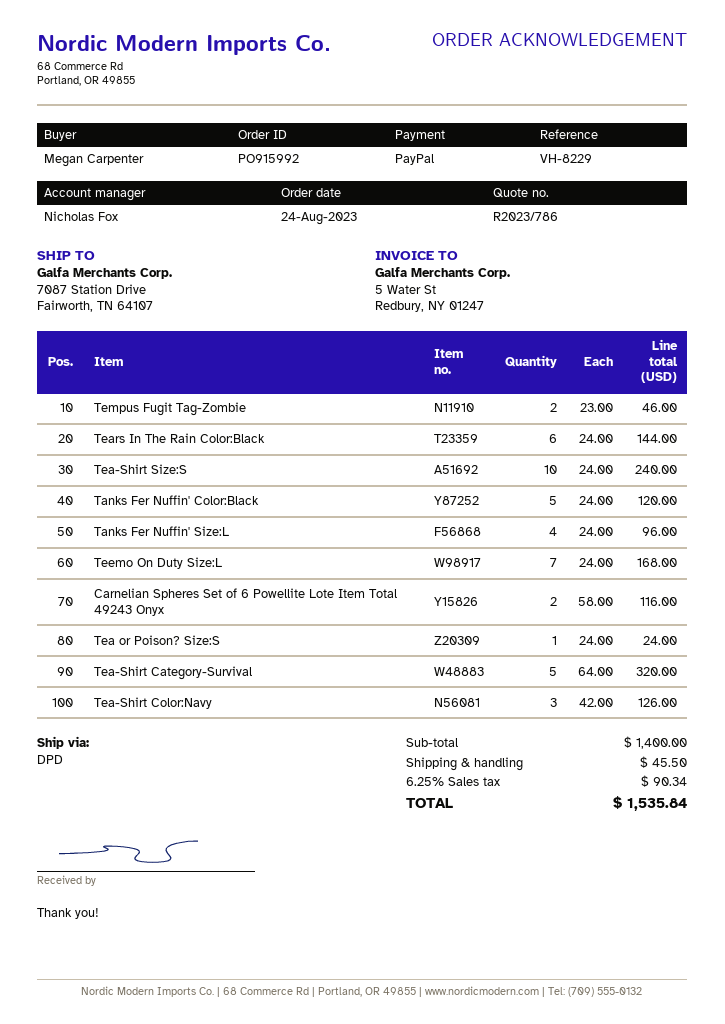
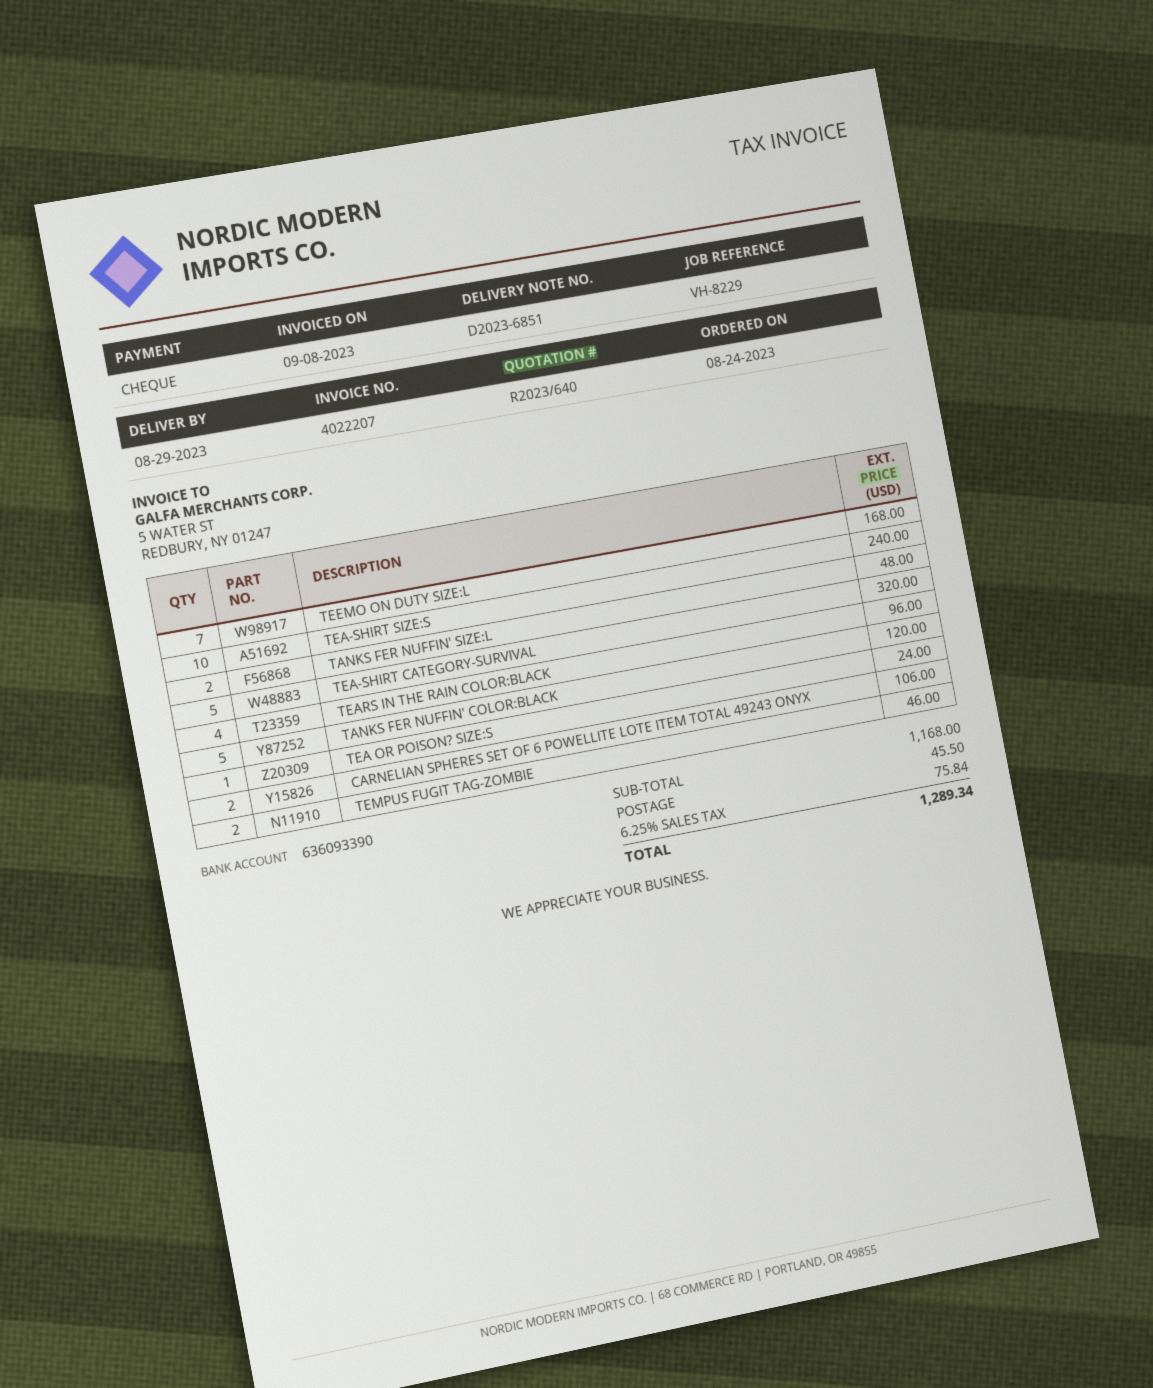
quote number: R2023/786 -> R2023/640
payment method: PayPal -> cheque
Tears In The Rain Color:Black: 6 for 144.00 -> 4 for 96.00
Tanks Fer Nuffin' Size:L: 4 for 96.00 -> 2 for 48.00
Carnelian Spheres Set of 6 Powellite Lote Item Total 49243 Onyx: 2 for 116.00 -> 2 for 106.00
Tea-Shirt Color:Navy: 3 for 126.00 -> none
subtotal: 1400.00 -> 1168.00
tax: 6.25% = 90.34 -> 6.25% = 75.84
total: 1535.84 -> 1289.34

